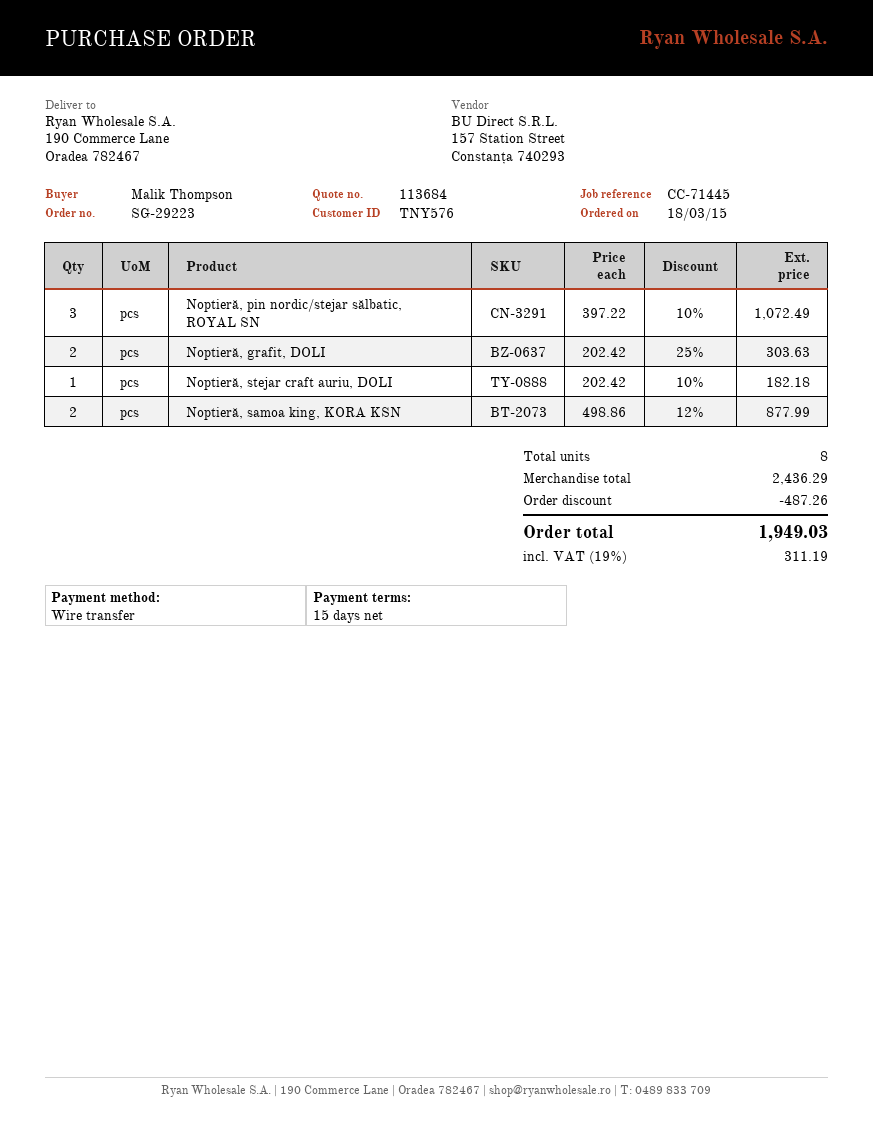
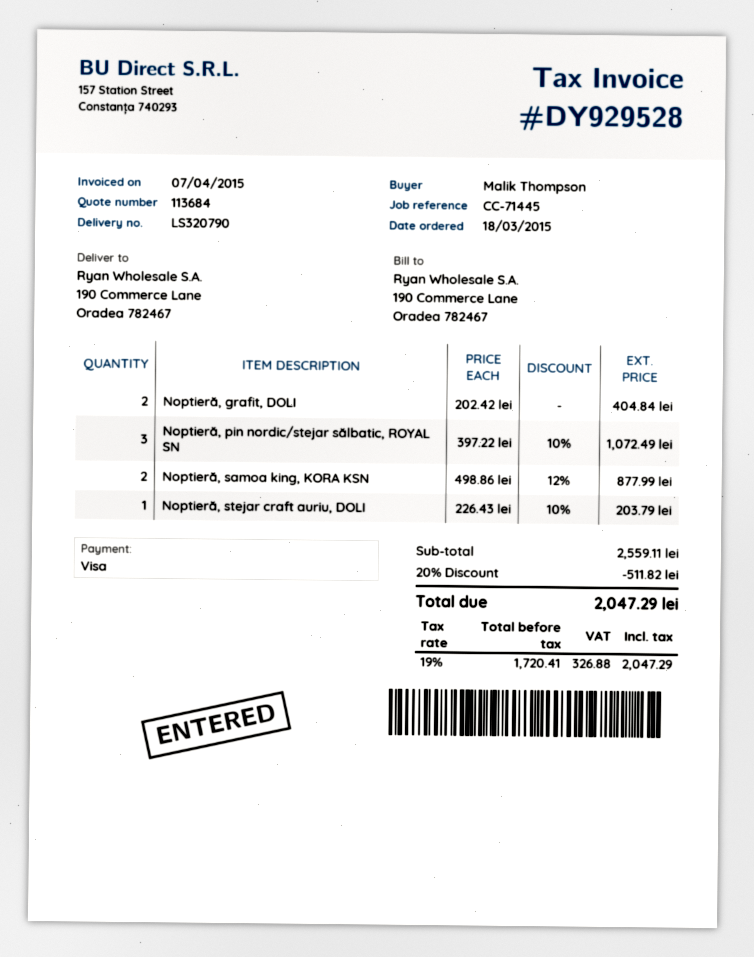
payment method: bank transfer -> Visa
Noptieră, grafit, DOLI: 2 x 202.42 - 25% = 303.63 -> 2 x 202.42 = 404.84
Noptieră, stejar craft auriu, DOLI: 1 x 202.42 - 10% = 182.18 -> 1 x 226.43 - 10% = 203.79
subtotal: 2436.29 -> 2559.11
discount: 487.26 -> 511.82
tax: 19% = 311.19 -> 19% = 326.88
total: 1949.03 -> 2047.29

